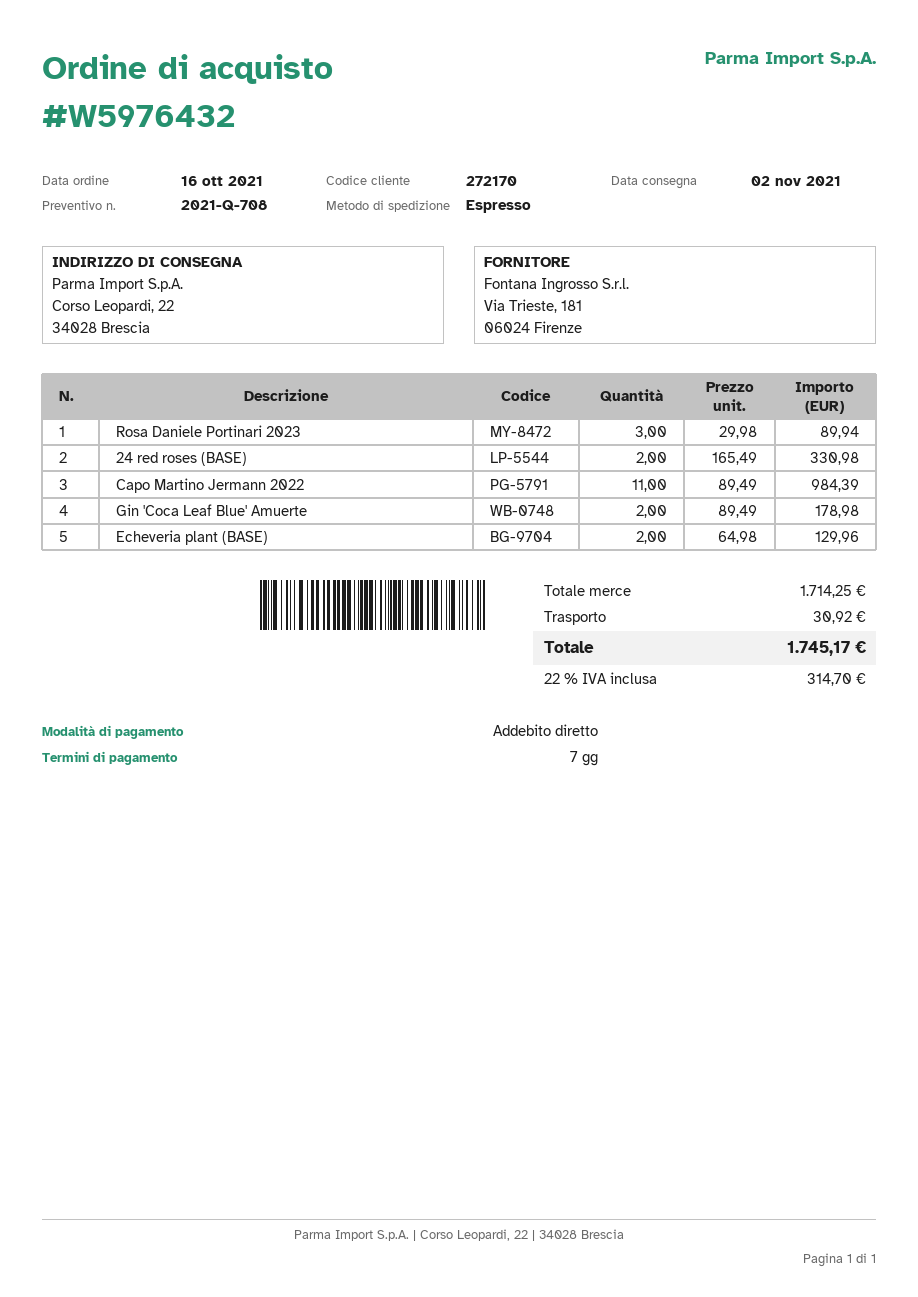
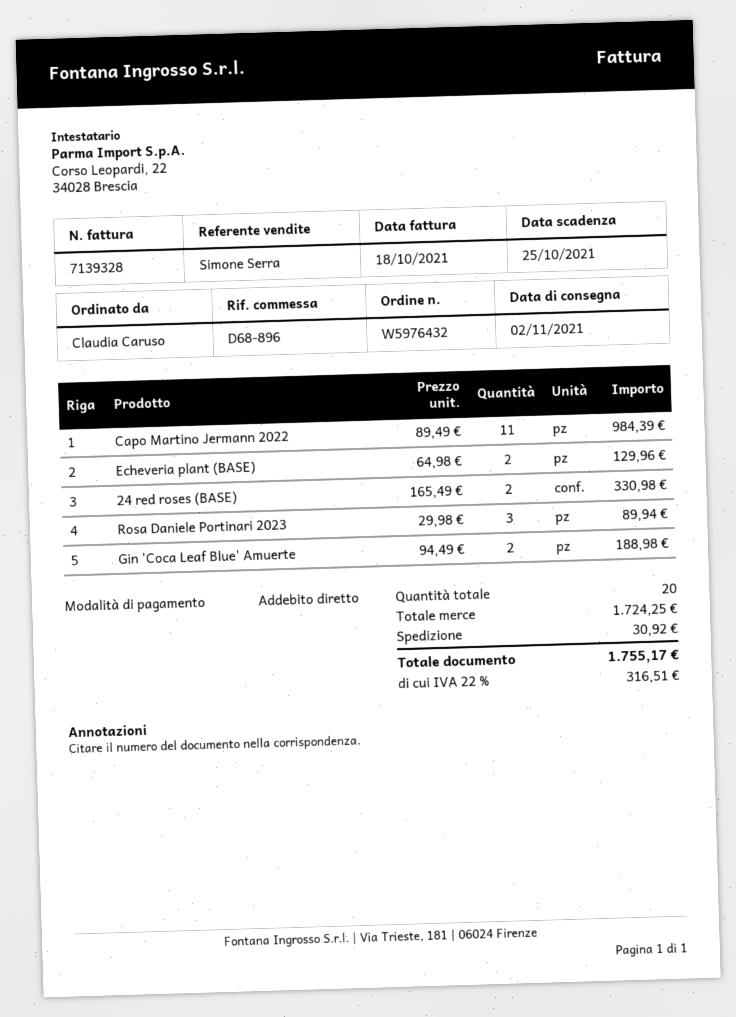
Gin 'Coca Leaf Blue' Amuerte: 2 x 89.49 = 178.98 -> 2 x 94.49 = 188.98
subtotal: 1714.25 -> 1724.25
tax: 22% = 314.70 -> 22% = 316.51
total: 1745.17 -> 1755.17

